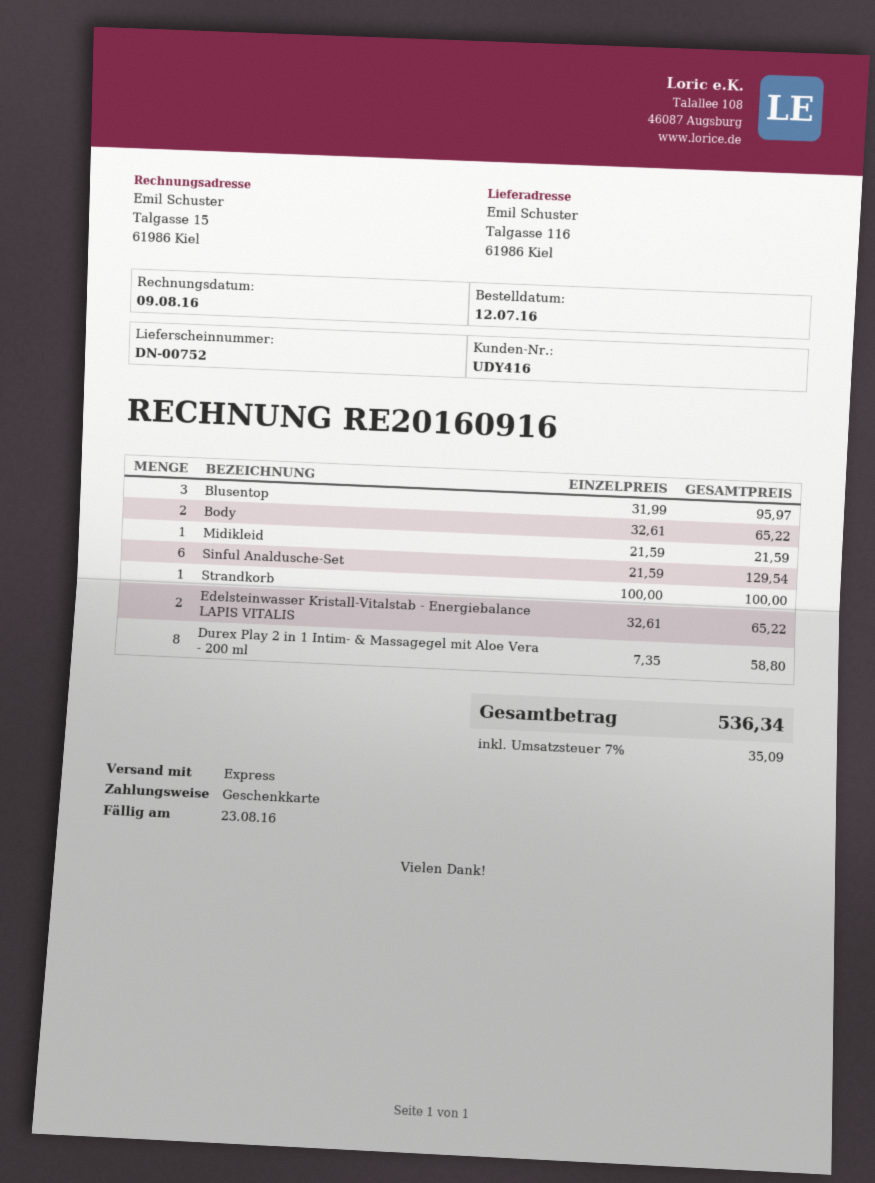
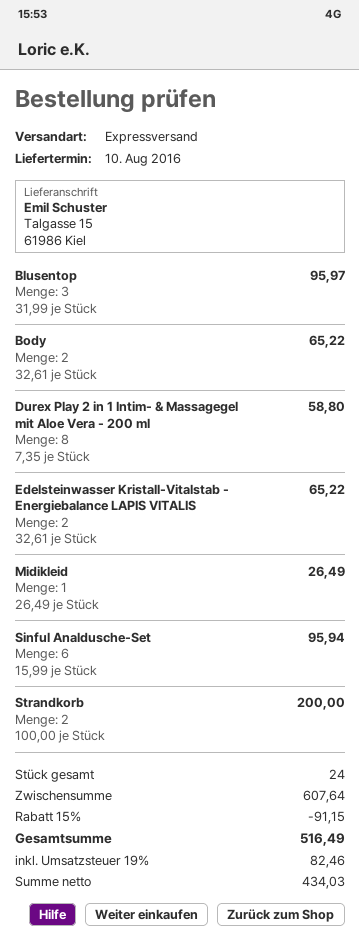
ship to: Talgasse 116, 61986 Kiel -> Talgasse 15, 61986 Kiel
Midikleid: 1 x 21.59 = 21.59 -> 1 x 26.49 = 26.49
Sinful Analdusche-Set: 6 x 21.59 = 129.54 -> 6 x 15.99 = 95.94
Strandkorb: 1 x 100.00 = 100.00 -> 2 x 100.00 = 200.00
discount: none -> 15% = 91.15
tax: 7% = 35.09 -> 19% = 82.46
total: 536.34 -> 516.49

